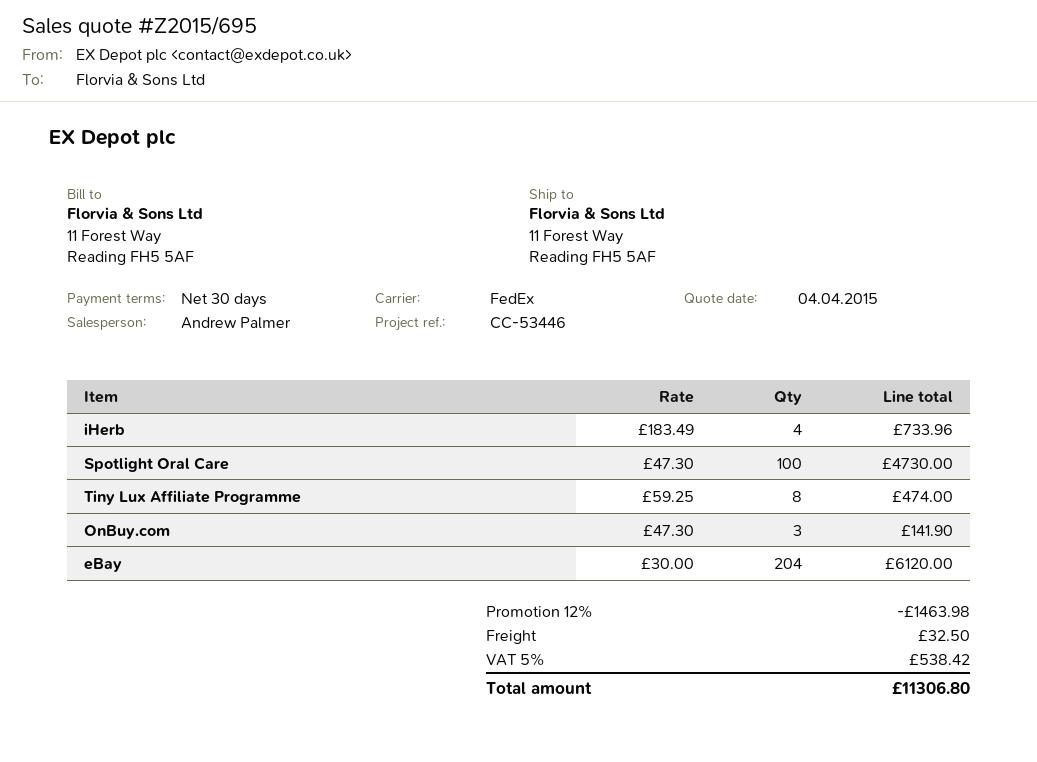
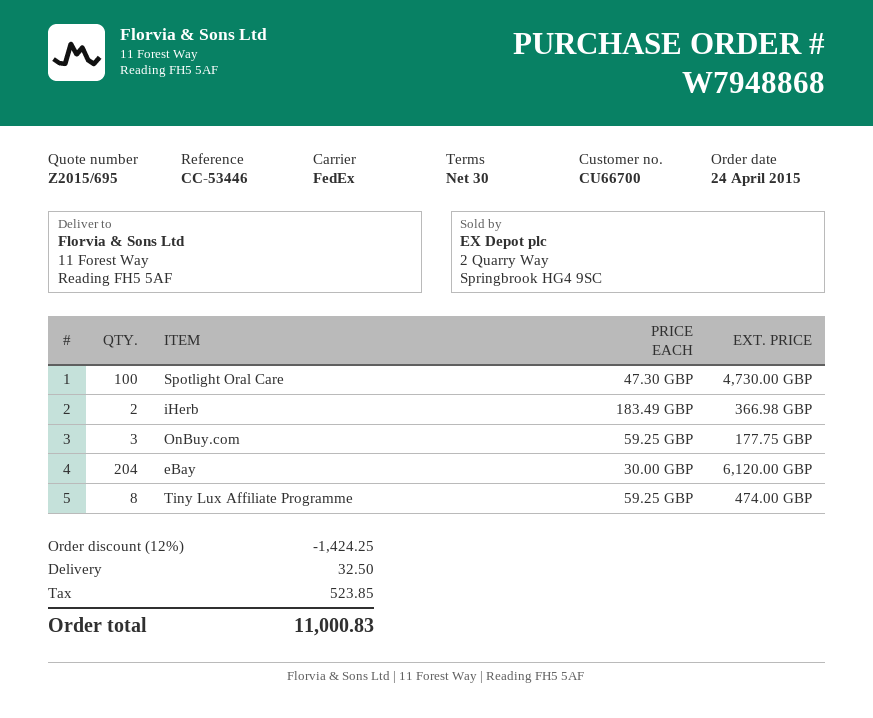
iHerb: 4 x 183.49 = 733.96 -> 2 x 183.49 = 366.98
OnBuy.com: 3 x 47.30 = 141.90 -> 3 x 59.25 = 177.75
discount: 12% = 1463.98 -> 12% = 1424.25
tax: 538.42 -> 523.85
total: 11306.80 -> 11000.83

